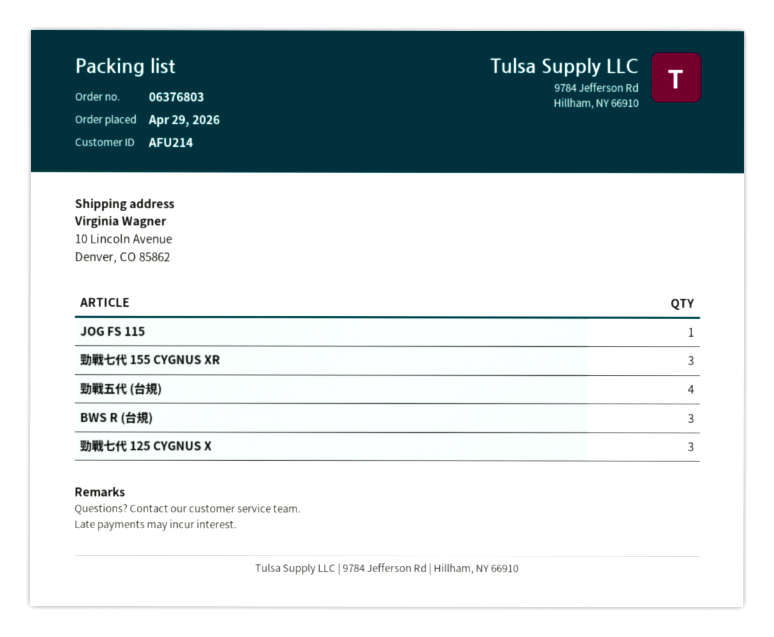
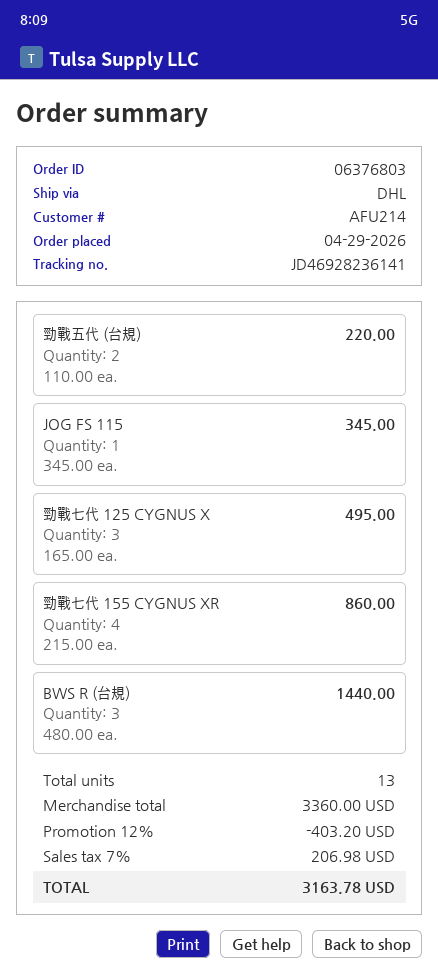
勁戰七代 155 CYGNUS XR: 3 -> 4
勁戰五代 (台規): 4 -> 2

